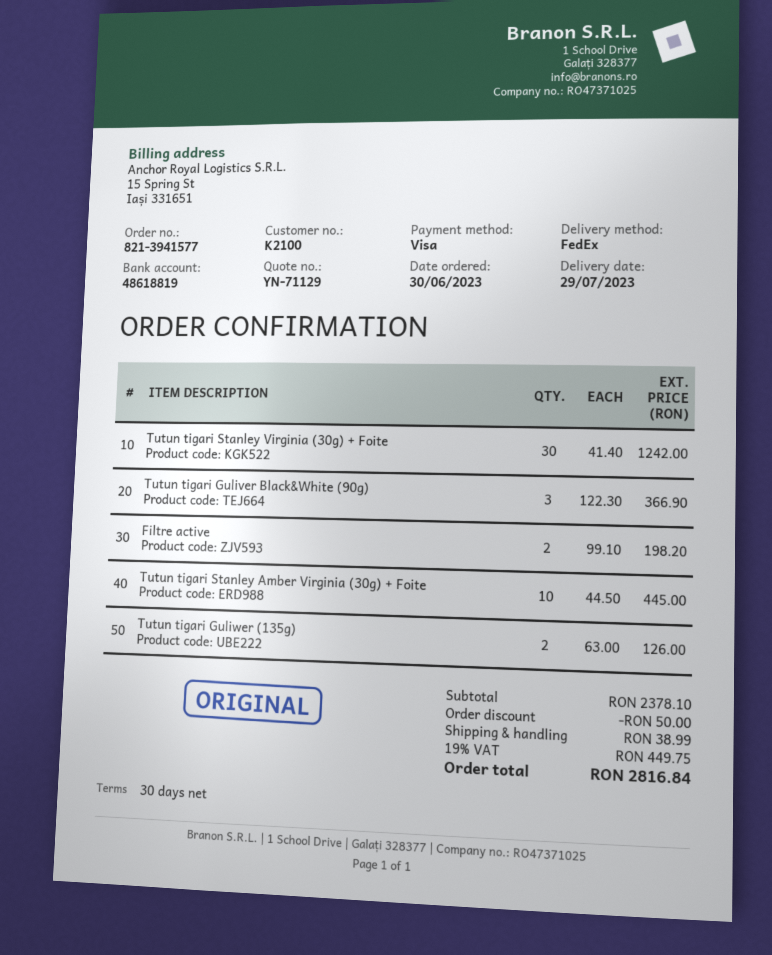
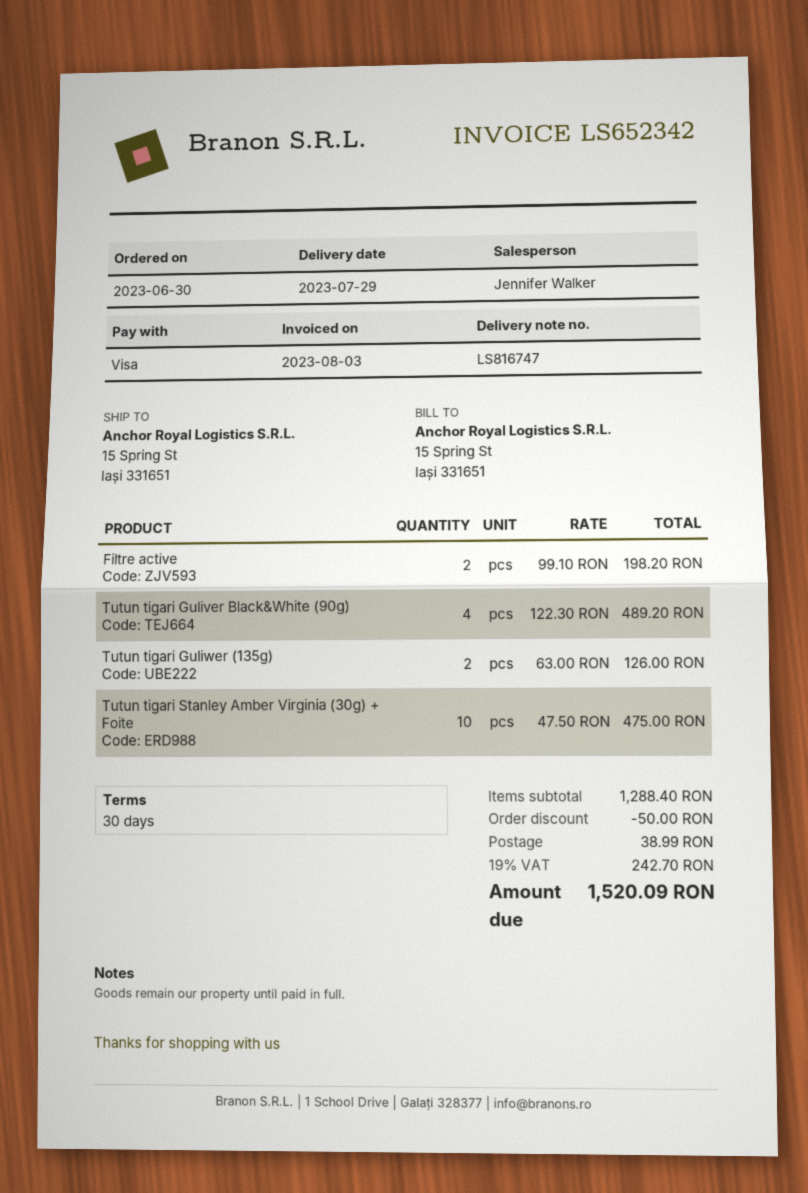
Tutun tigari Stanley Virginia (30g) + Foite: 30 x 41.40 = 1242.00 -> none
Tutun tigari Guliver Black&White (90g): 3 x 122.30 = 366.90 -> 4 x 122.30 = 489.20
Tutun tigari Stanley Amber Virginia (30g) + Foite: 10 x 44.50 = 445.00 -> 10 x 47.50 = 475.00
subtotal: 2378.10 -> 1288.40
tax: 19% = 449.75 -> 19% = 242.70
total: 2816.84 -> 1520.09

